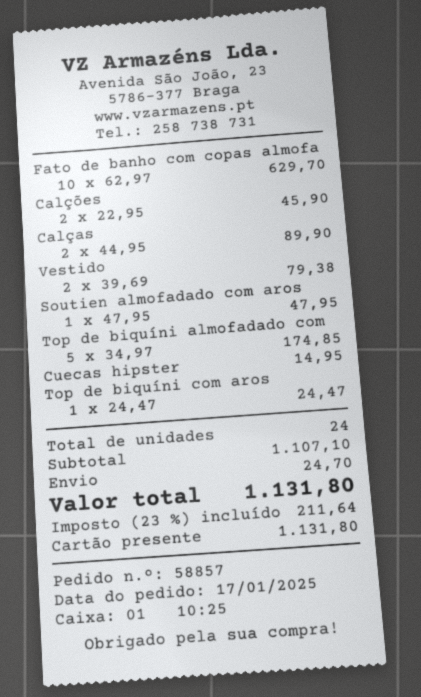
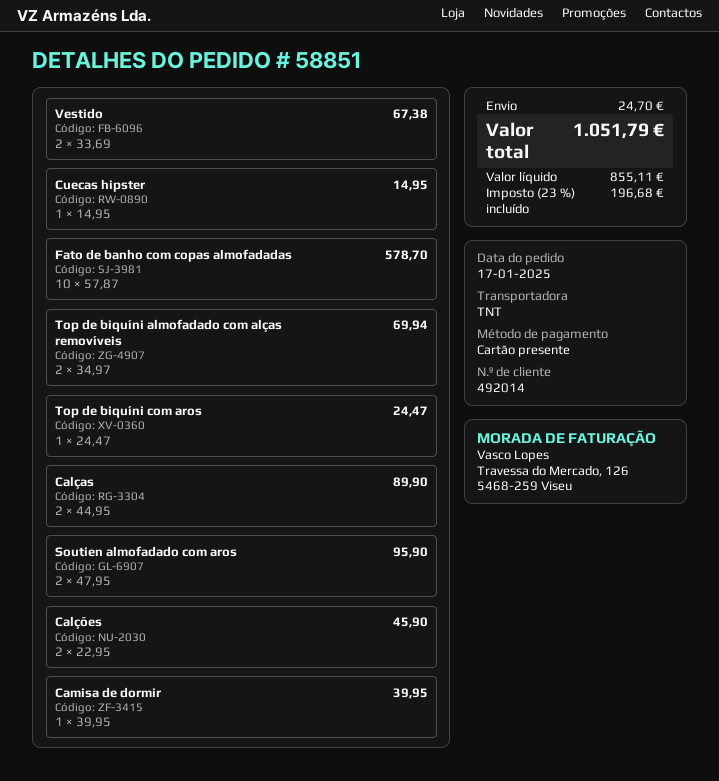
order number: 58857 -> 58851
Fato de banho com copas almofa: 10 x 62.97 = 629.70 -> 10 x 57.87 = 578.70
Vestido: 2 x 39.69 = 79.38 -> 2 x 33.69 = 67.38
Soutien almofadado com aros: 1 x 47.95 = 47.95 -> 2 x 47.95 = 95.90
Top de biquíni almofadado com: 5 x 34.97 = 174.85 -> 2 x 34.97 = 69.94
Camisa de dormir: none -> 1 x 39.95 = 39.95
tax: 23% = 211.64 -> 23% = 196.68
total: 1131.80 -> 1051.79

